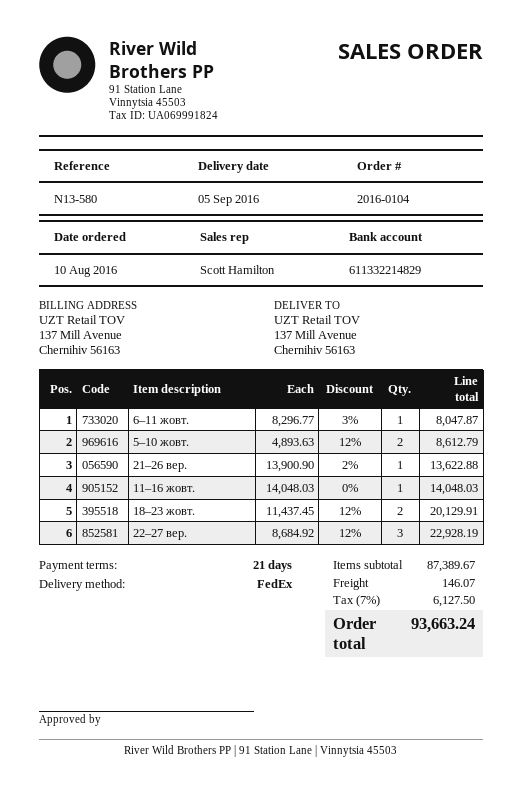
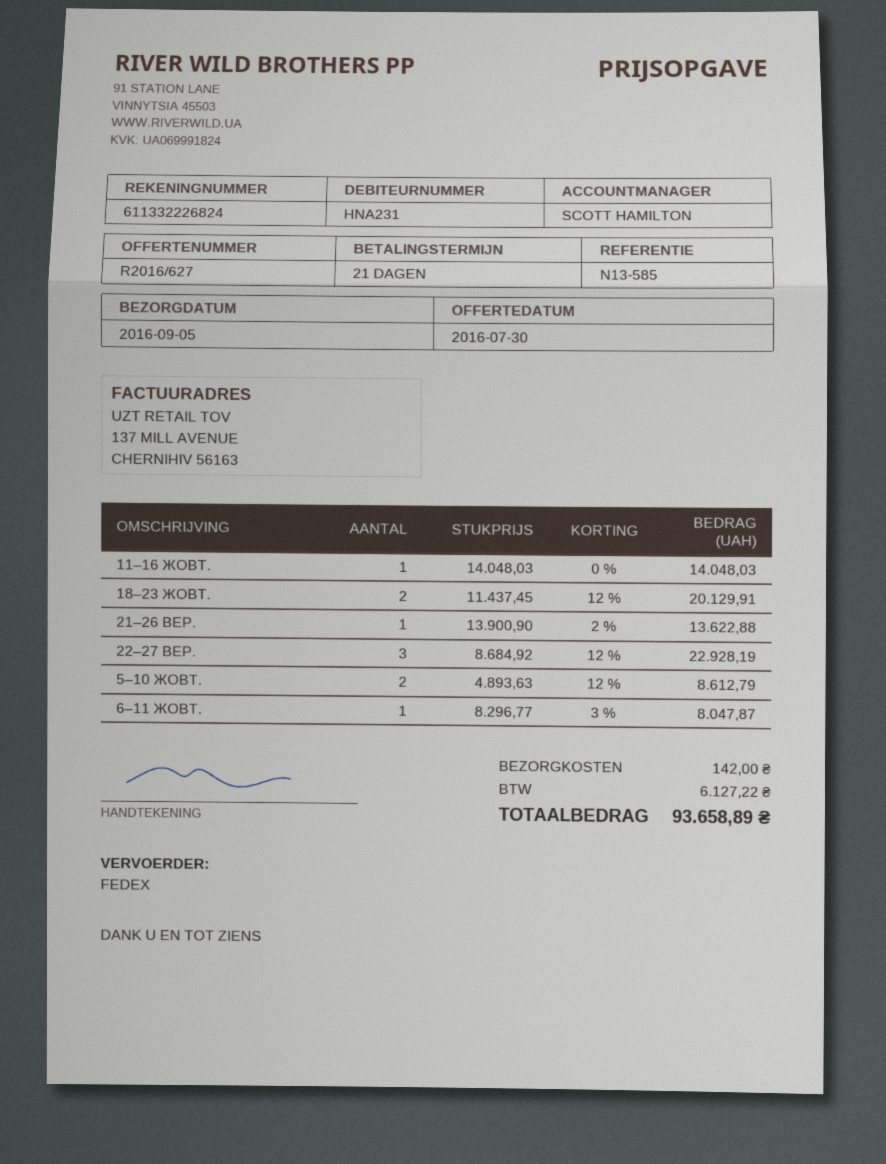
reference: N13-580 -> N13-585
bank account: 611332214829 -> 611332226824
shipping: 146.07 -> 142.00
tax: 6127.50 -> 6127.22
total: 93663.24 -> 93658.89

